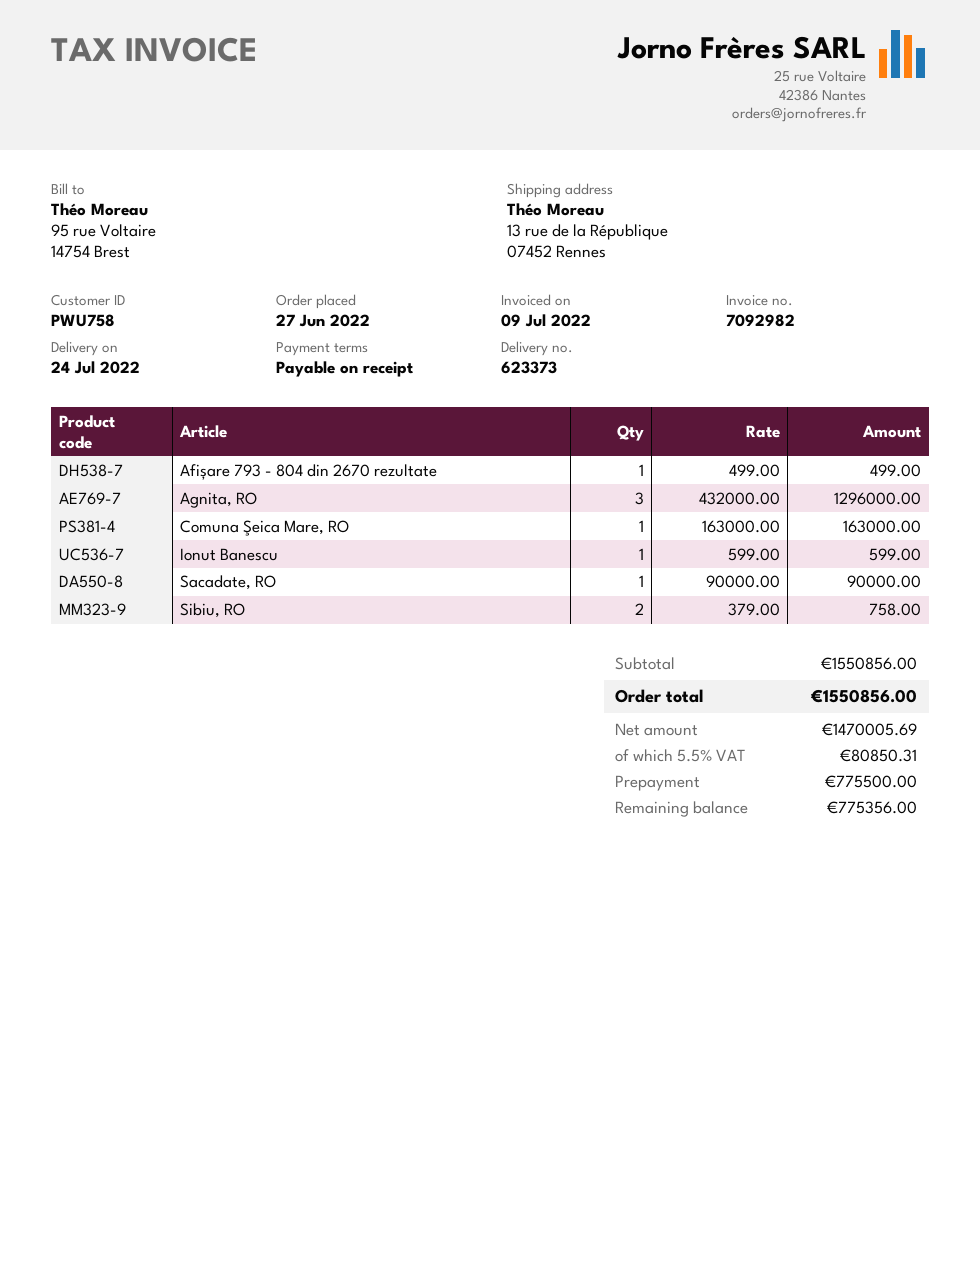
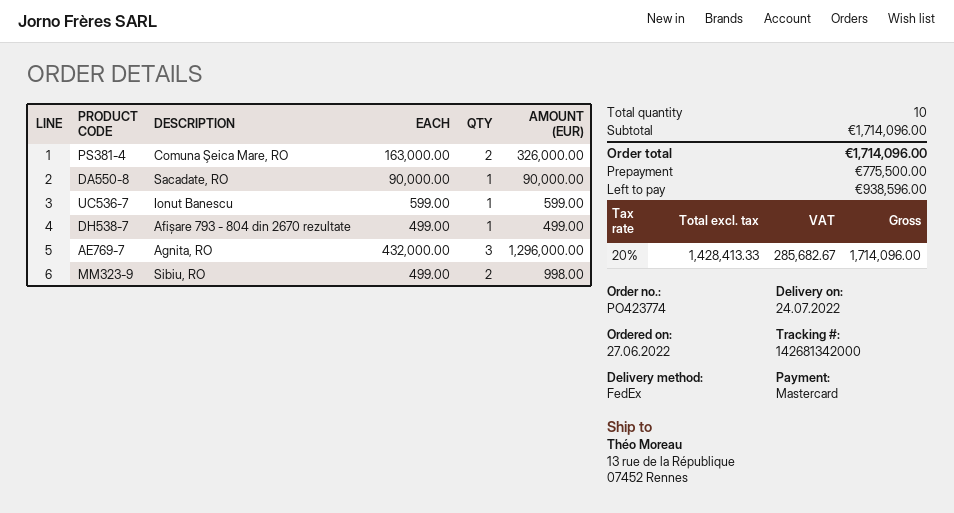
Comuna Şeica Mare, RO: 1 x 163000.00 = 163000.00 -> 2 x 163000.00 = 326000.00
Sibiu, RO: 2 x 379.00 = 758.00 -> 2 x 499.00 = 998.00
subtotal: 1550856.00 -> 1714096.00
net: 1470005.69 -> 1428413.33
tax: 5.5% = 80850.31 -> 20% = 285682.67
total: 1550856.00 -> 1714096.00
balance: 775356.00 -> 938596.00

